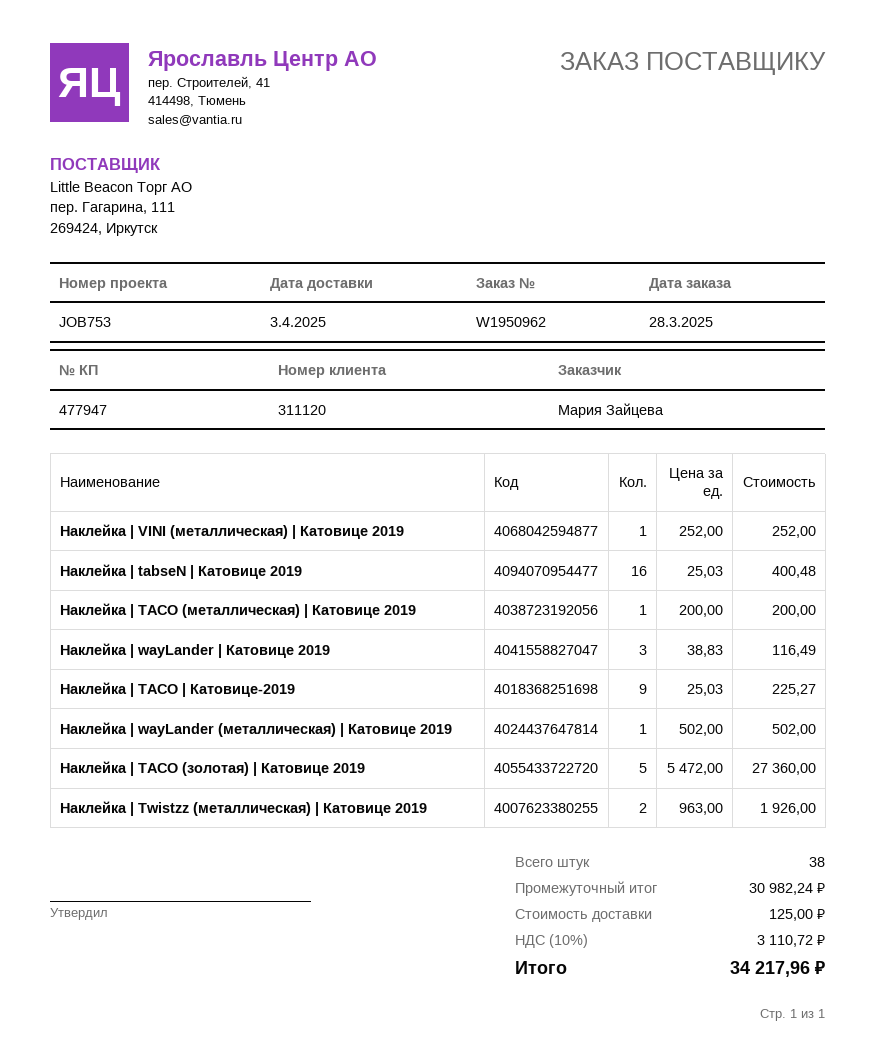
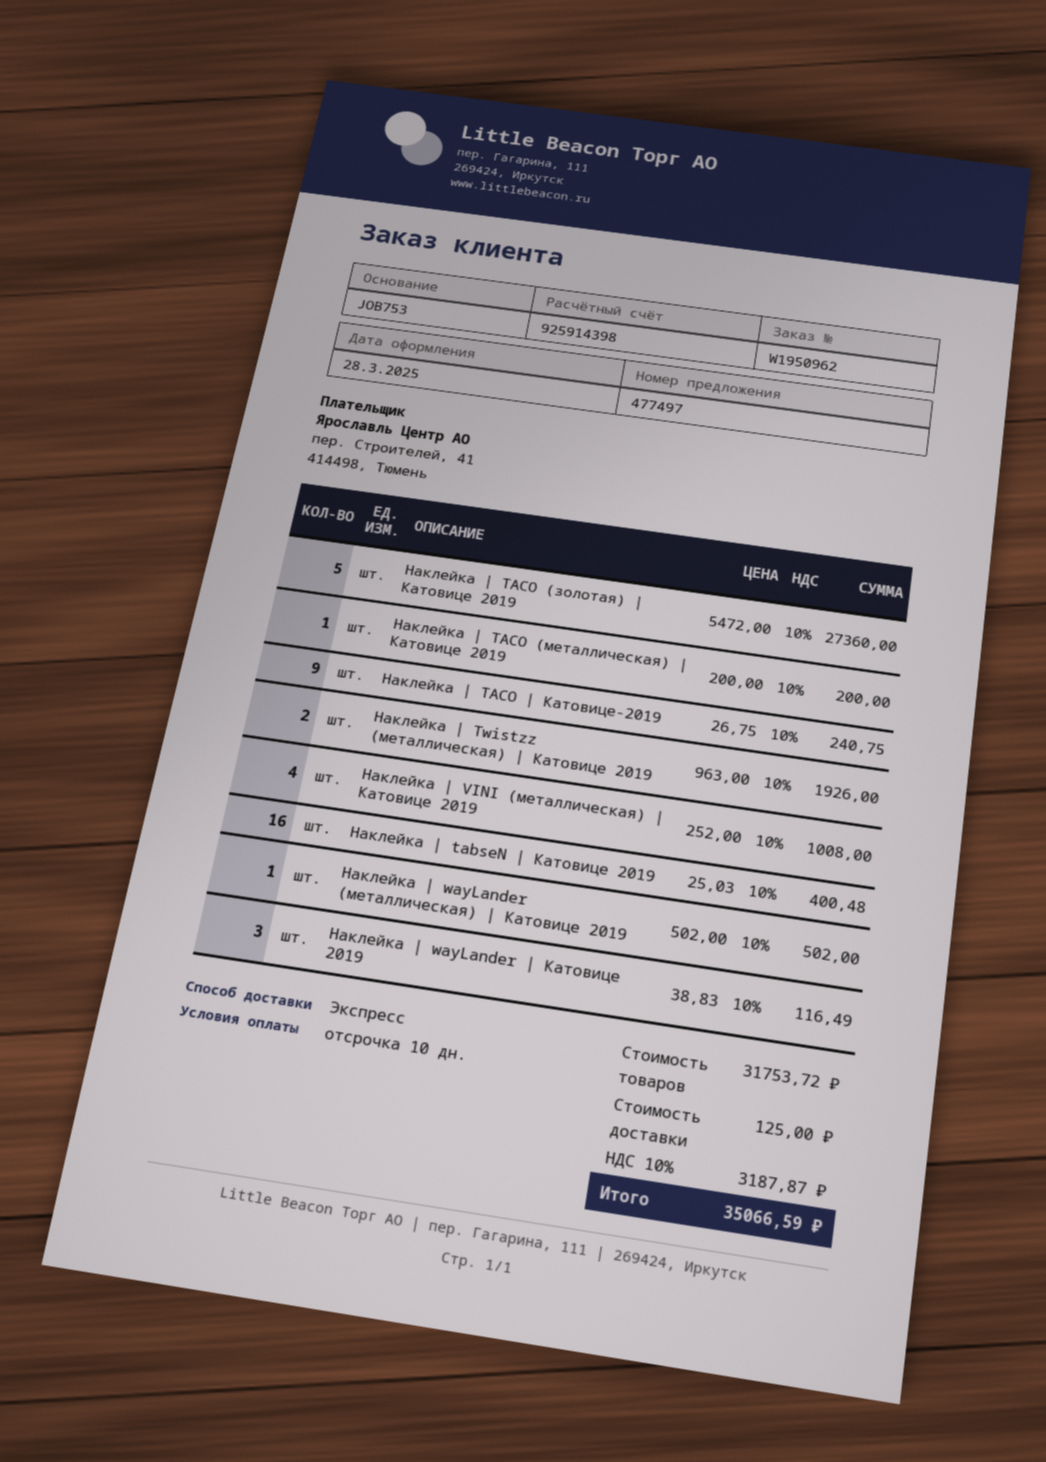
quote number: 477947 -> 477497
Наклейка | VINI (металлическая) | Катовице 2019: 1 x 252.00 = 252.00 -> 4 x 252.00 = 1008.00
Наклейка | TACO | Катовице-2019: 9 x 25.03 = 225.27 -> 9 x 26.75 = 240.75
subtotal: 30982.24 -> 31753.72
tax: 10% = 3110.72 -> 10% = 3187.87
total: 34217.96 -> 35066.59

